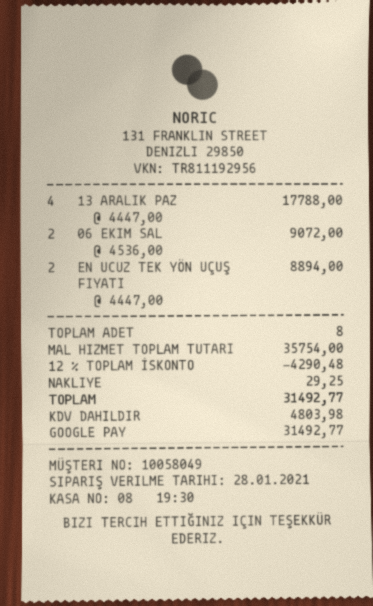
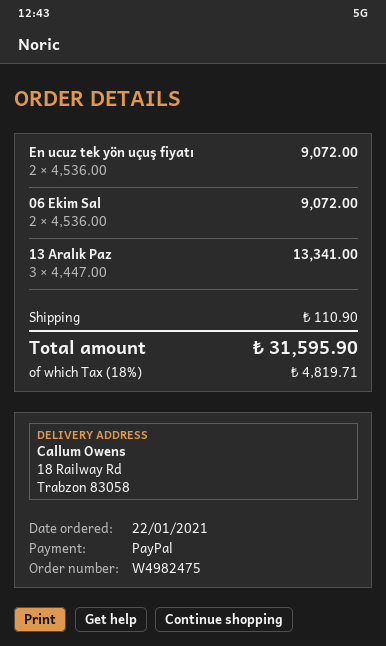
order date: 2021-01-28 -> 2021-01-22
payment method: Google Pay -> PayPal
13 ARALIK PAZ: 4 x 4447.00 = 17788.00 -> 3 x 4447.00 = 13341.00
EN UCUZ TEK YÖN UÇUŞ FIYATI: 2 x 4447.00 = 8894.00 -> 2 x 4536.00 = 9072.00
discount: 12% = 4290.48 -> none
shipping: 29.25 -> 110.90
tax: 4803.98 -> 4819.71
total: 31492.77 -> 31595.90

